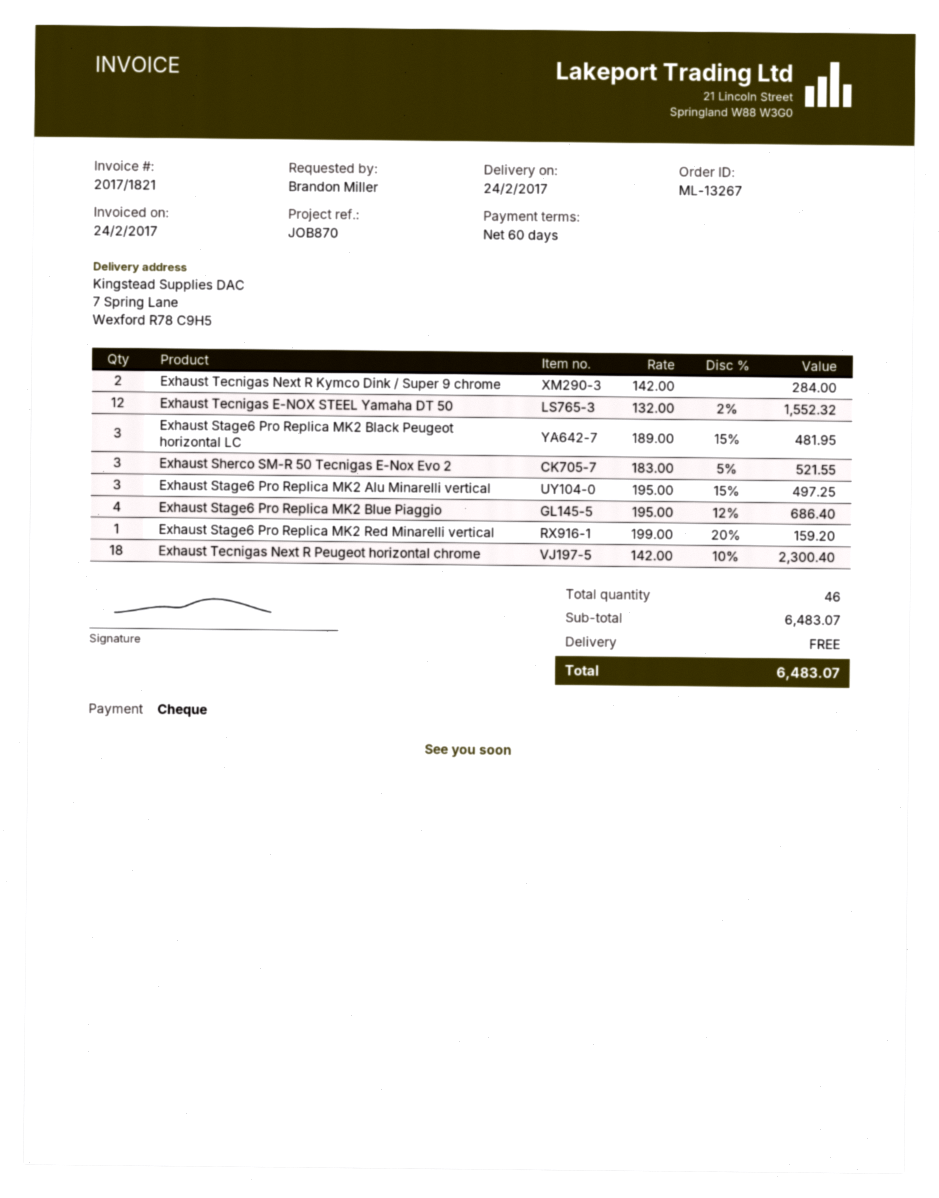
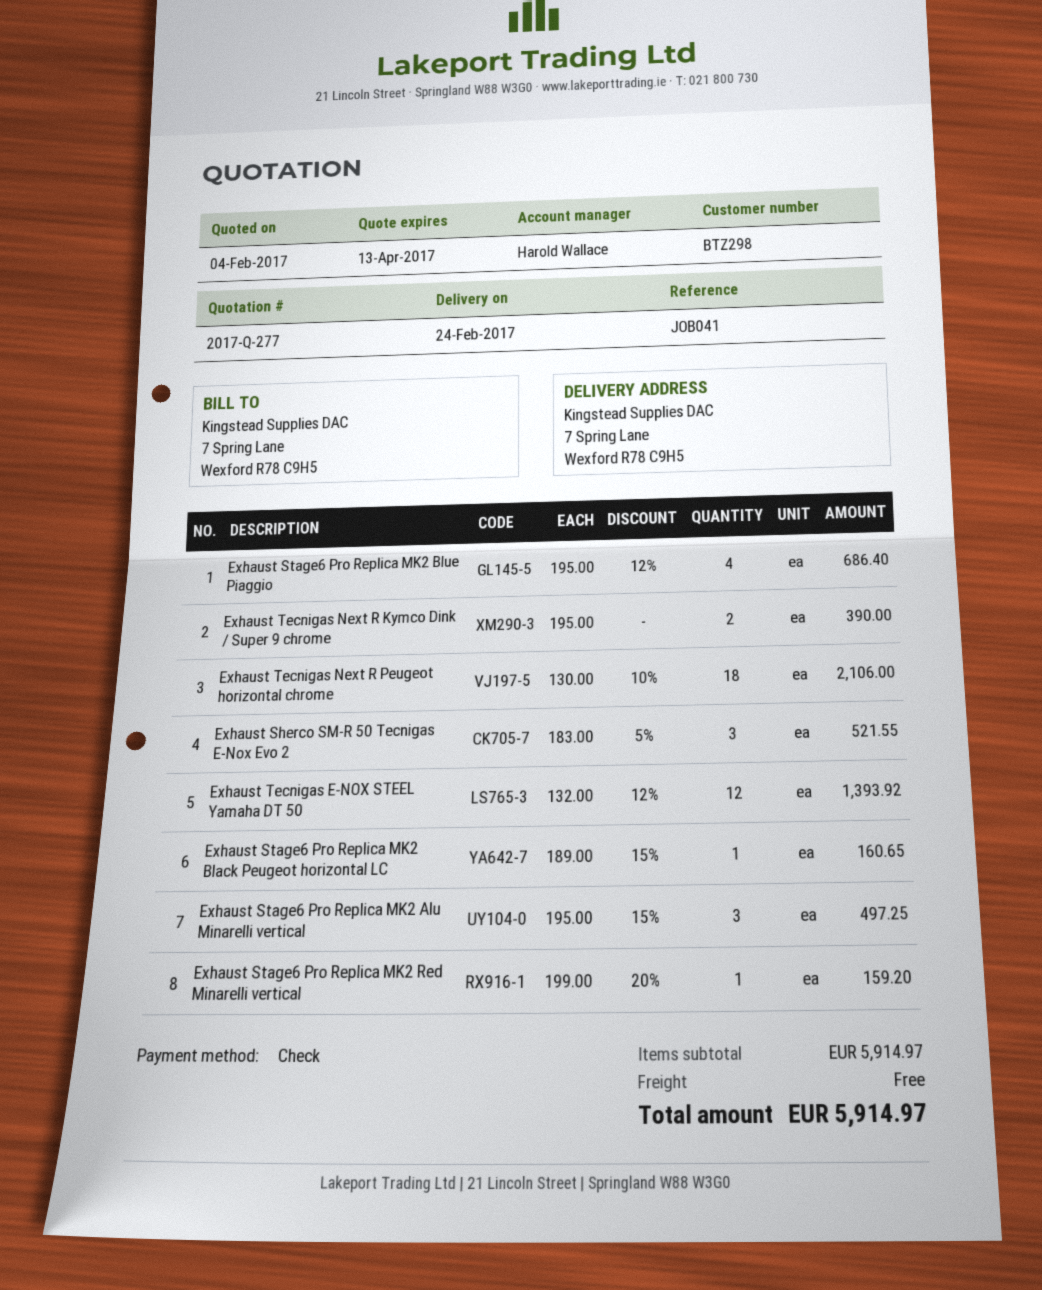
reference: JOB870 -> JOB041
Exhaust Tecnigas Next R Kymco Dink / Super 9 chrome: 2 x 142.00 = 284.00 -> 2 x 195.00 = 390.00
Exhaust Tecnigas E-NOX STEEL Yamaha DT 50: 12 x 132.00 - 2% = 1552.32 -> 12 x 132.00 - 12% = 1393.92
Exhaust Stage6 Pro Replica MK2 Black Peugeot horizontal LC: 3 x 189.00 - 15% = 481.95 -> 1 x 189.00 - 15% = 160.65
Exhaust Tecnigas Next R Peugeot horizontal chrome: 18 x 142.00 - 10% = 2300.40 -> 18 x 130.00 - 10% = 2106.00
subtotal: 6483.07 -> 5914.97
total: 6483.07 -> 5914.97

